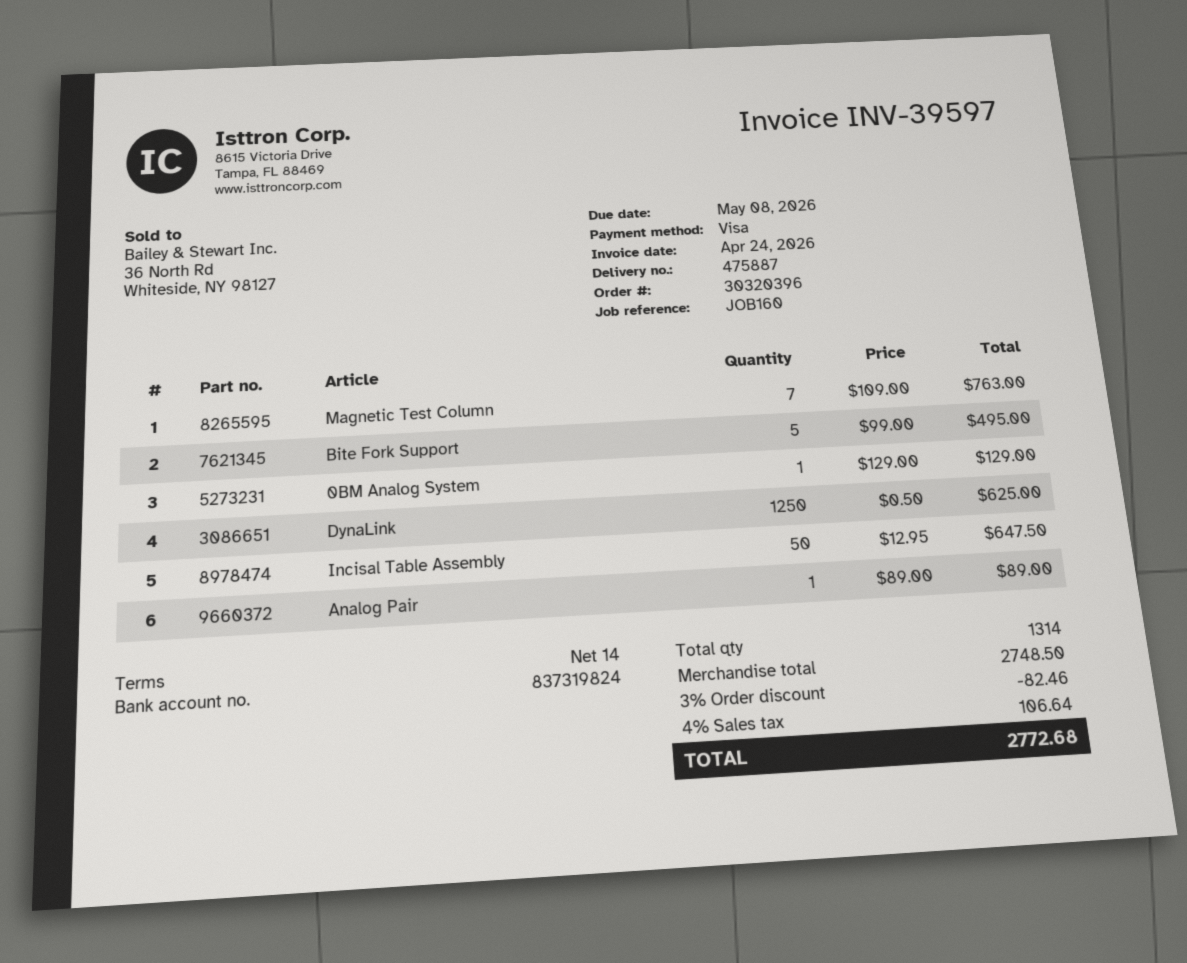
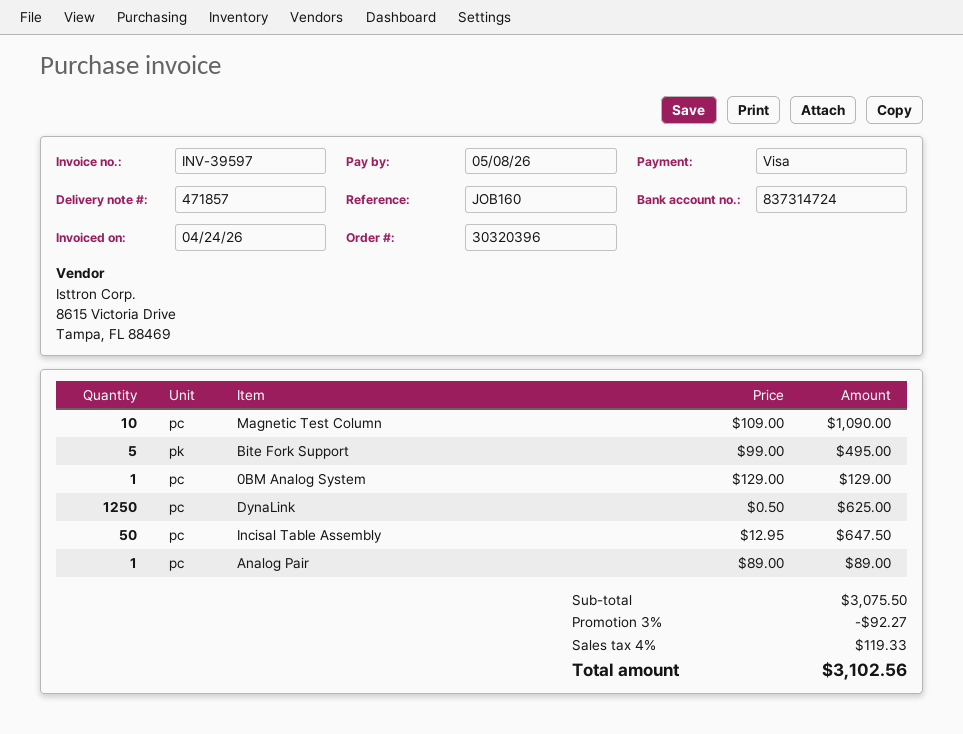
delivery note number: 475887 -> 471857
bank account: 837319824 -> 837314724
Magnetic Test Column: 7 x 109.00 = 763.00 -> 10 x 109.00 = 1090.00
subtotal: 2748.50 -> 3075.50
discount: 3% = 82.46 -> 3% = 92.27
tax: 4% = 106.64 -> 4% = 119.33
total: 2772.68 -> 3102.56

